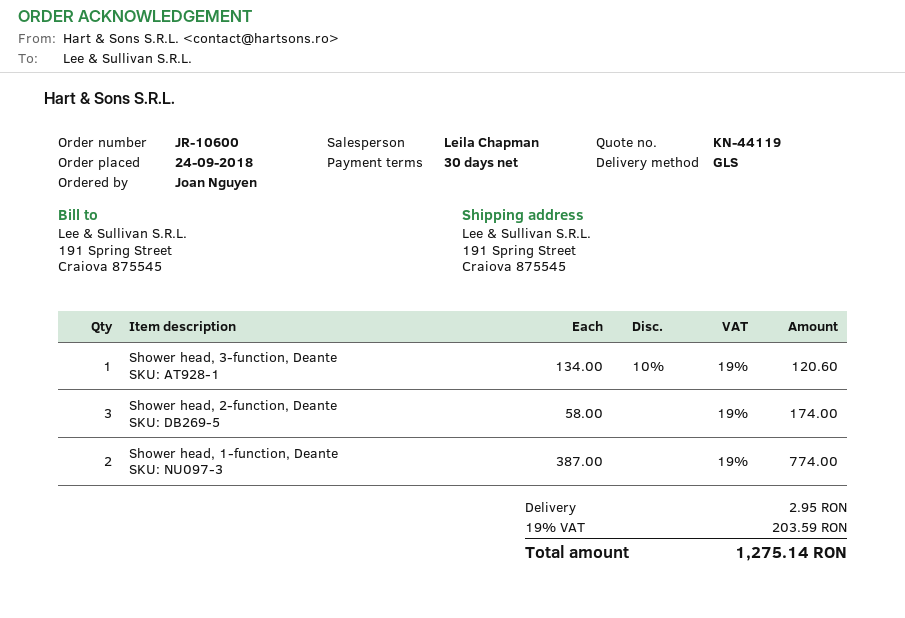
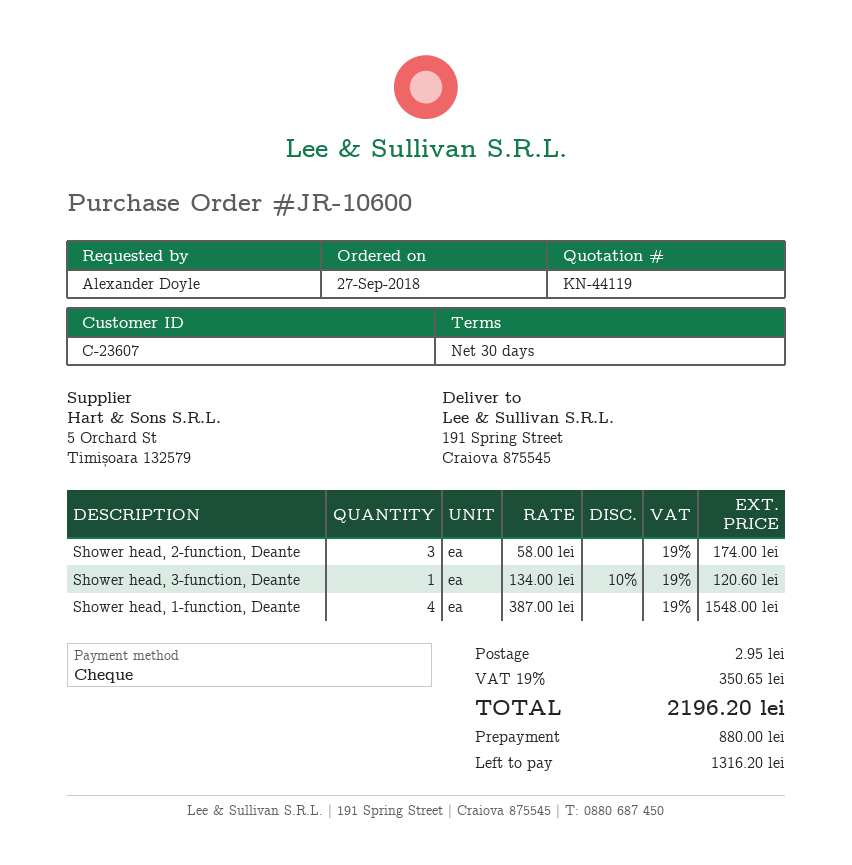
order date: 2018-09-24 -> 2018-09-27
ordered by: Joan Nguyen -> Alexander Doyle
Shower head, 1-function, Deante: 2 x 387.00 = 774.00 -> 4 x 387.00 = 1548.00
tax: 19% = 203.59 -> 19% = 350.65
total: 1275.14 -> 2196.20

